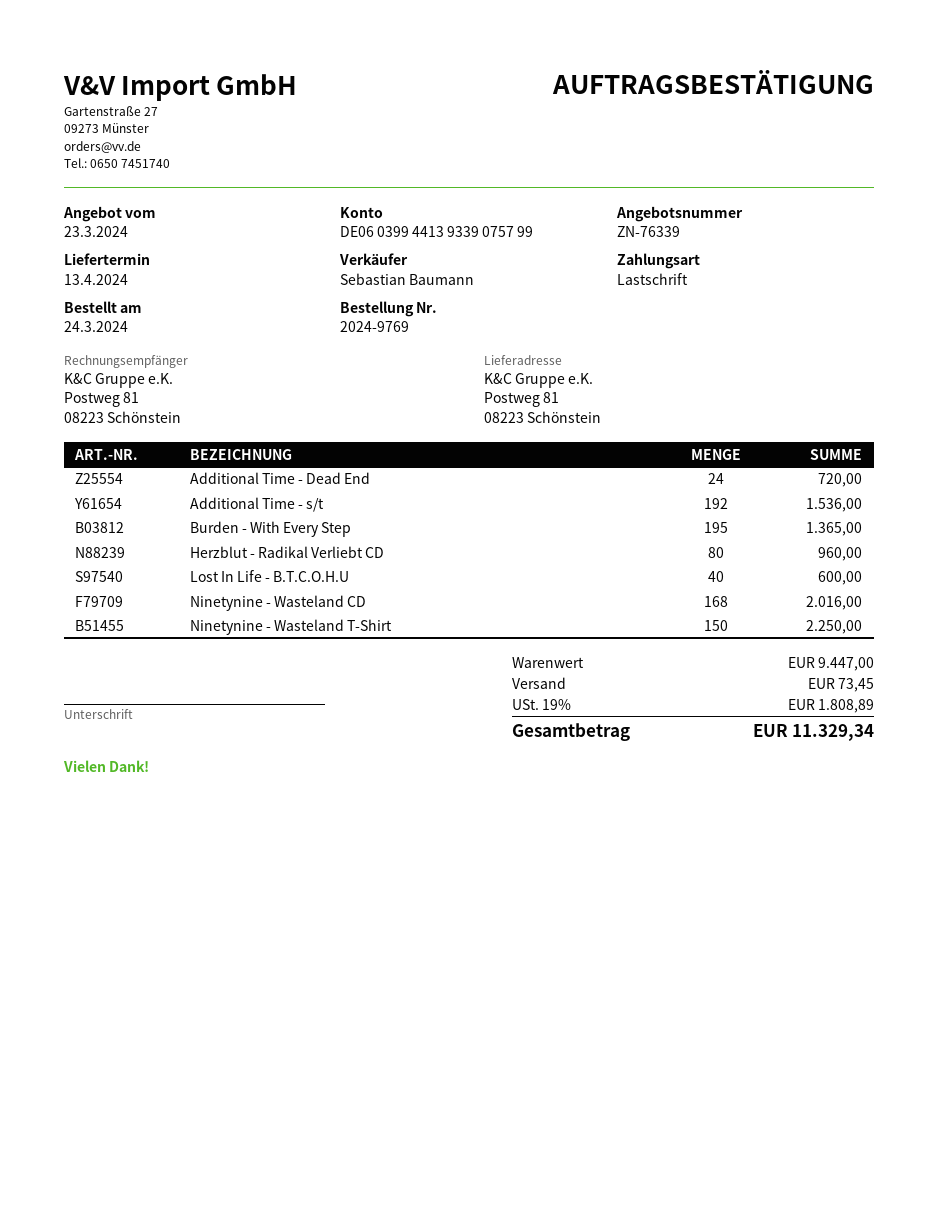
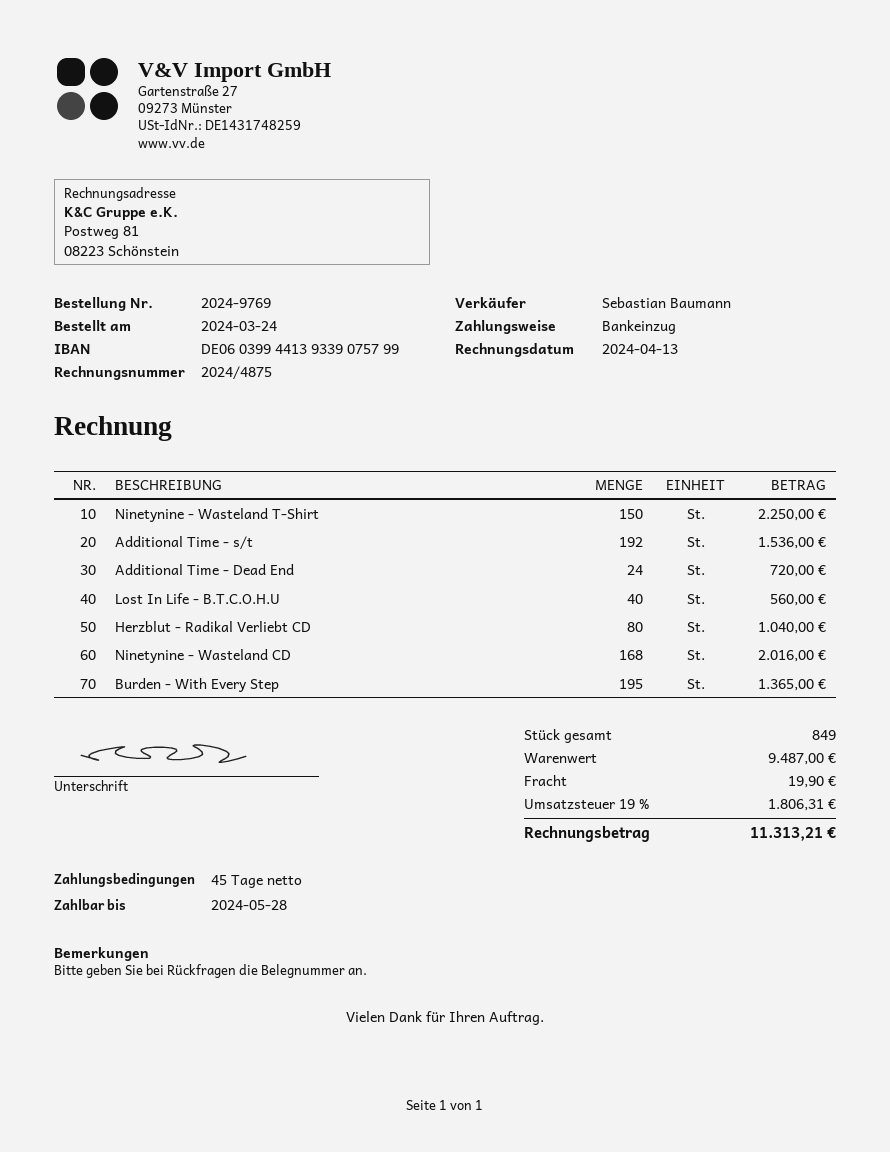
Herzblut - Radikal Verliebt CD: 80 for 960.00 -> 80 for 1040.00
Lost In Life - B.T.C.O.H.U: 40 for 600.00 -> 40 for 560.00
subtotal: 9447.00 -> 9487.00
shipping: 73.45 -> 19.90
tax: 19% = 1808.89 -> 19% = 1806.31
total: 11329.34 -> 11313.21

